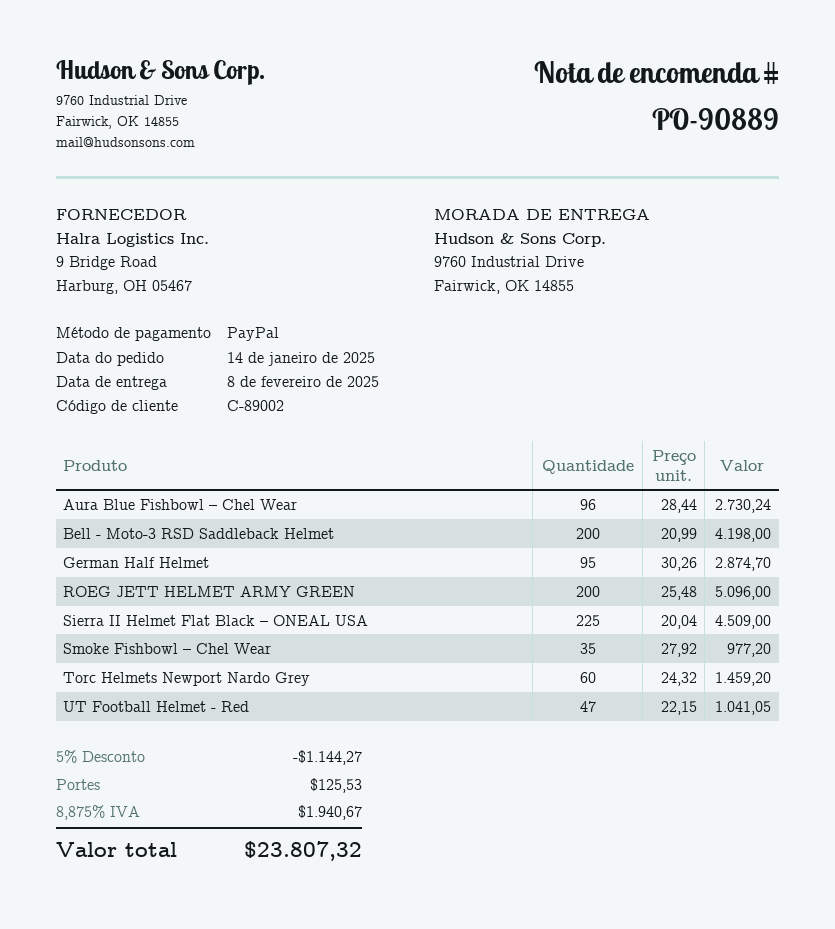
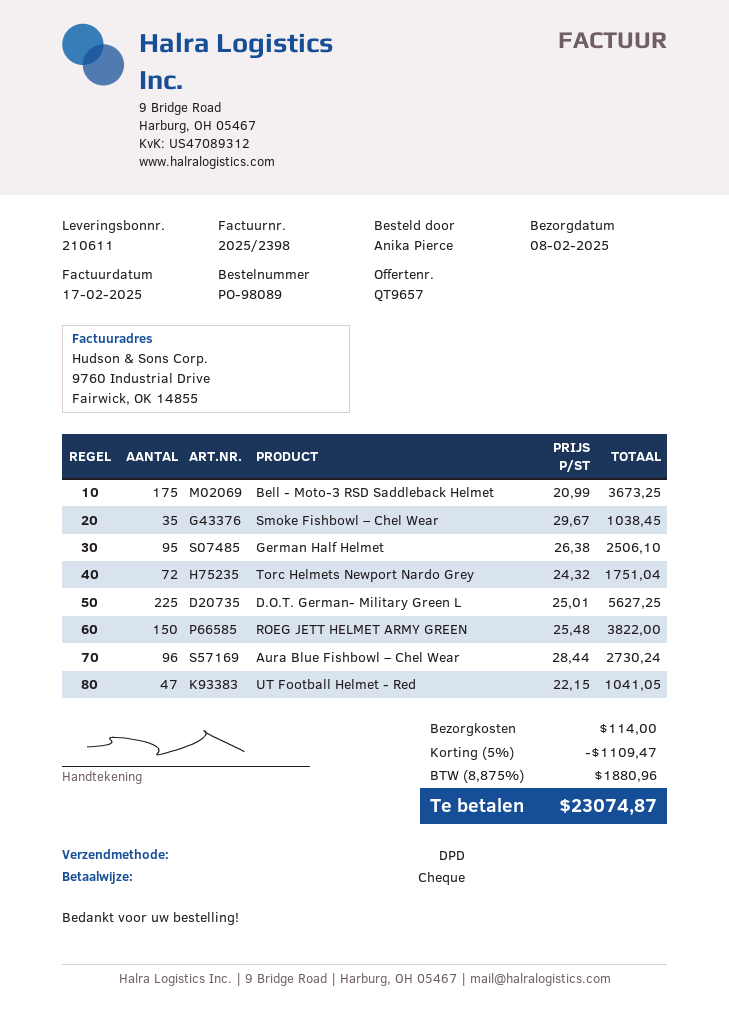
order number: PO-90889 -> PO-98089
payment method: PayPal -> cheque
Bell - Moto-3 RSD Saddleback Helmet: 200 x 20.99 = 4198.00 -> 175 x 20.99 = 3673.25
German Half Helmet: 95 x 30.26 = 2874.70 -> 95 x 26.38 = 2506.10
ROEG JETT HELMET ARMY GREEN: 200 x 25.48 = 5096.00 -> 150 x 25.48 = 3822.00
Sierra II Helmet Flat Black – ONEAL USA: 225 x 20.04 = 4509.00 -> none
Smoke Fishbowl – Chel Wear: 35 x 27.92 = 977.20 -> 35 x 29.67 = 1038.45
Torc Helmets Newport Nardo Grey: 60 x 24.32 = 1459.20 -> 72 x 24.32 = 1751.04
D.O.T. German- Military Green L: none -> 225 x 25.01 = 5627.25
discount: 5% = 1144.27 -> 5% = 1109.47
shipping: 125.53 -> 114.00
tax: 8.875% = 1940.67 -> 8.875% = 1880.96
total: 23807.32 -> 23074.87

